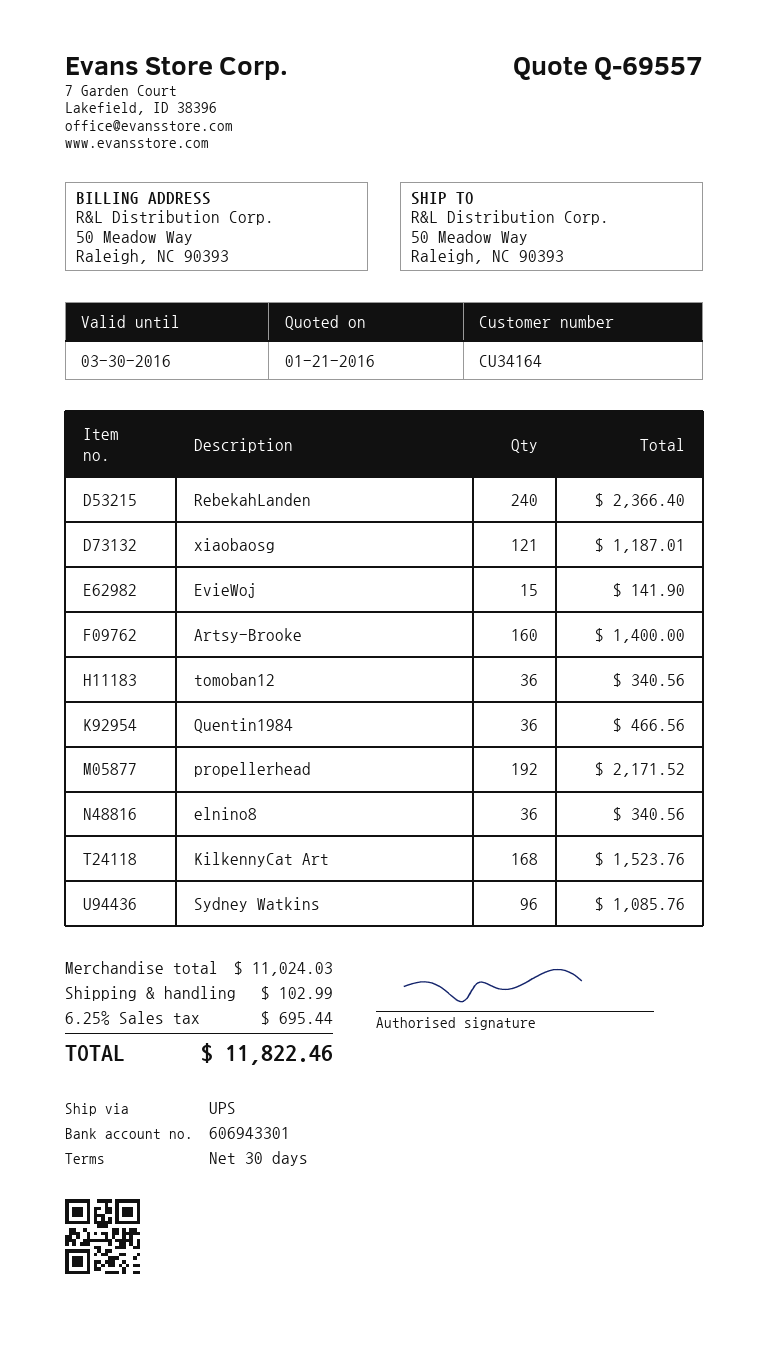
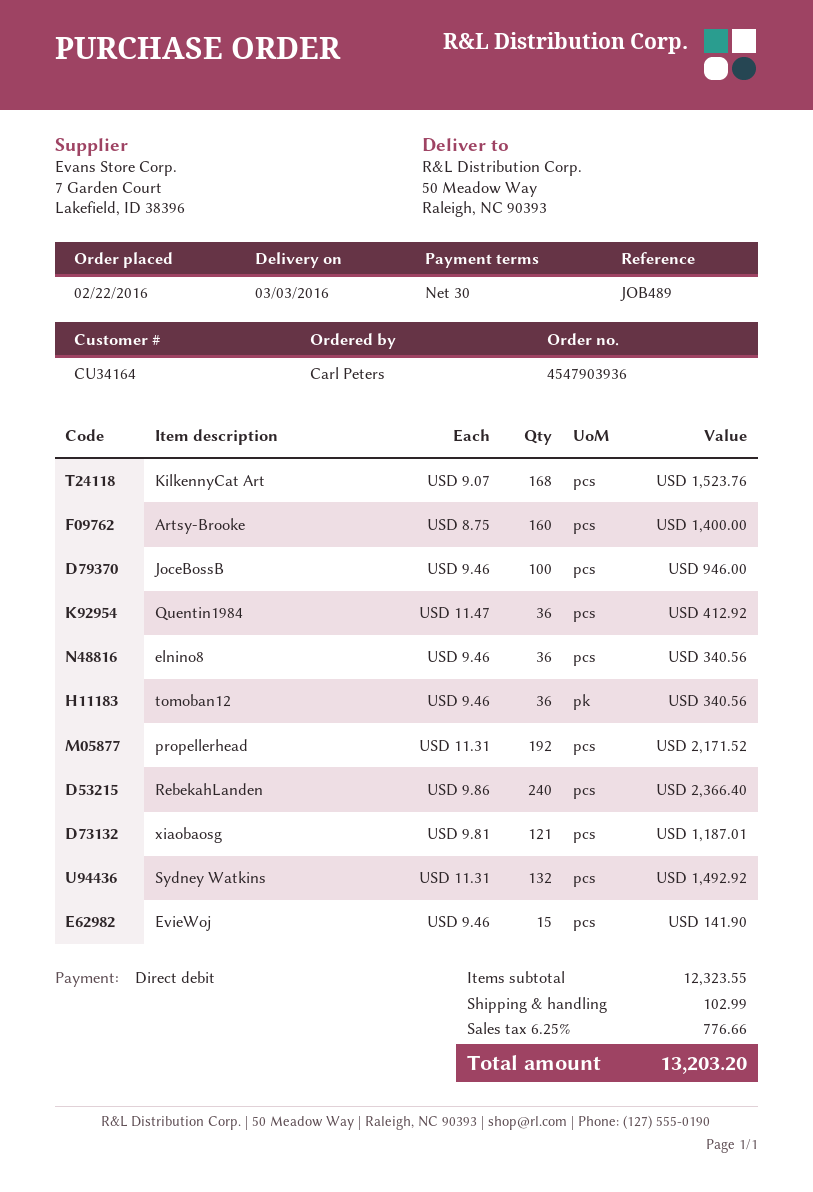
Quentin1984: 36 for 466.56 -> 36 for 412.92
Sydney Watkins: 96 for 1085.76 -> 132 for 1492.92
JoceBossB: none -> 100 for 946.00
subtotal: 11024.03 -> 12323.55
tax: 6.25% = 695.44 -> 6.25% = 776.66
total: 11822.46 -> 13203.20

